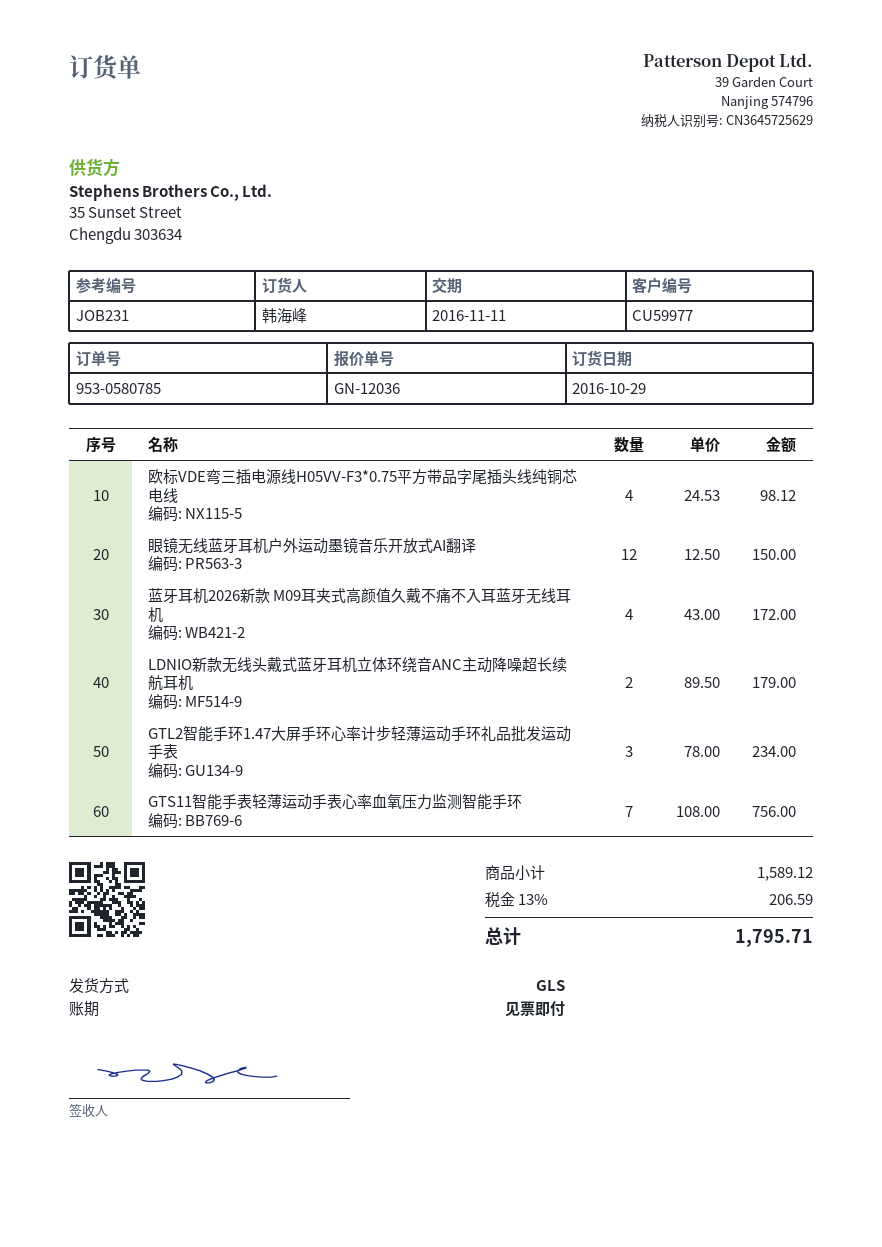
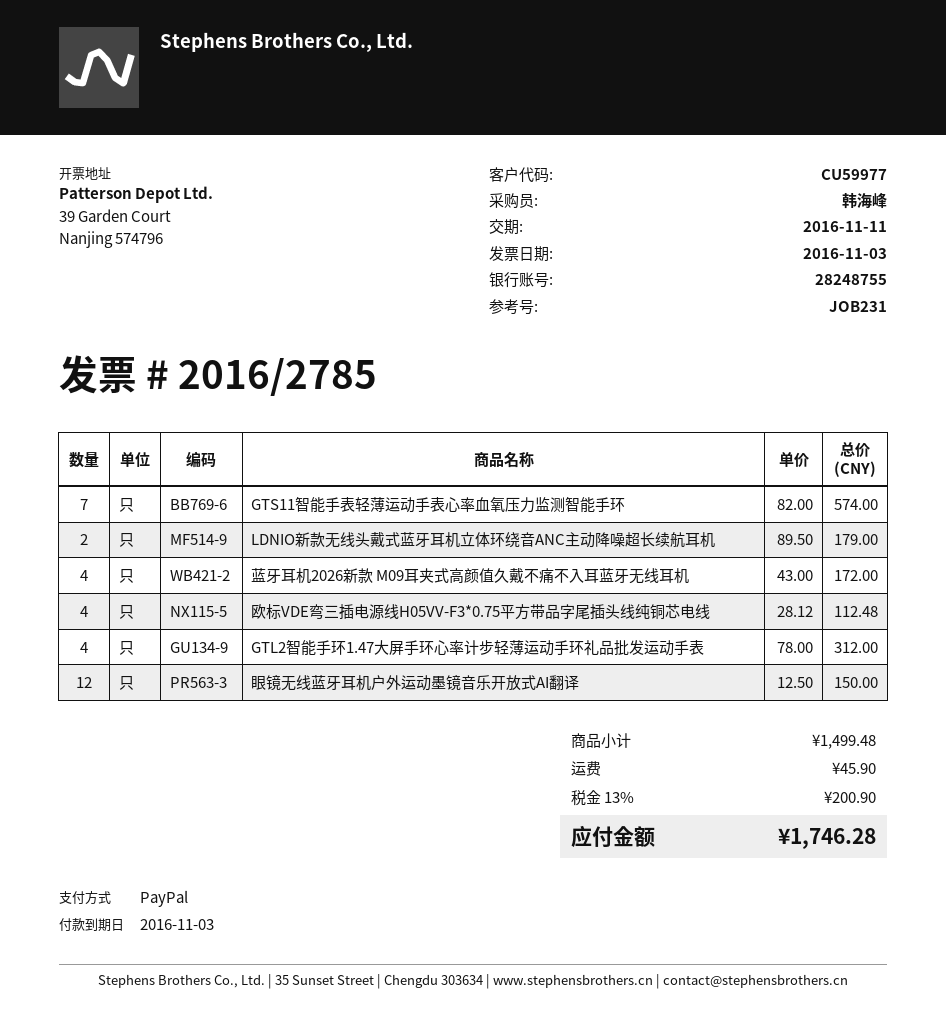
欧标VDE弯三插电源线H05VV-F3*0.75平方带品字尾插头线纯铜芯电线: 4 x 24.53 = 98.12 -> 4 x 28.12 = 112.48
GTL2智能手环1.47大屏手环心率计步轻薄运动手环礼品批发运动手表: 3 x 78.00 = 234.00 -> 4 x 78.00 = 312.00
GTS11智能手表轻薄运动手表心率血氧压力监测智能手环: 7 x 108.00 = 756.00 -> 7 x 82.00 = 574.00
subtotal: 1589.12 -> 1499.48
shipping: none -> 45.90
tax: 13% = 206.59 -> 13% = 200.90
total: 1795.71 -> 1746.28

